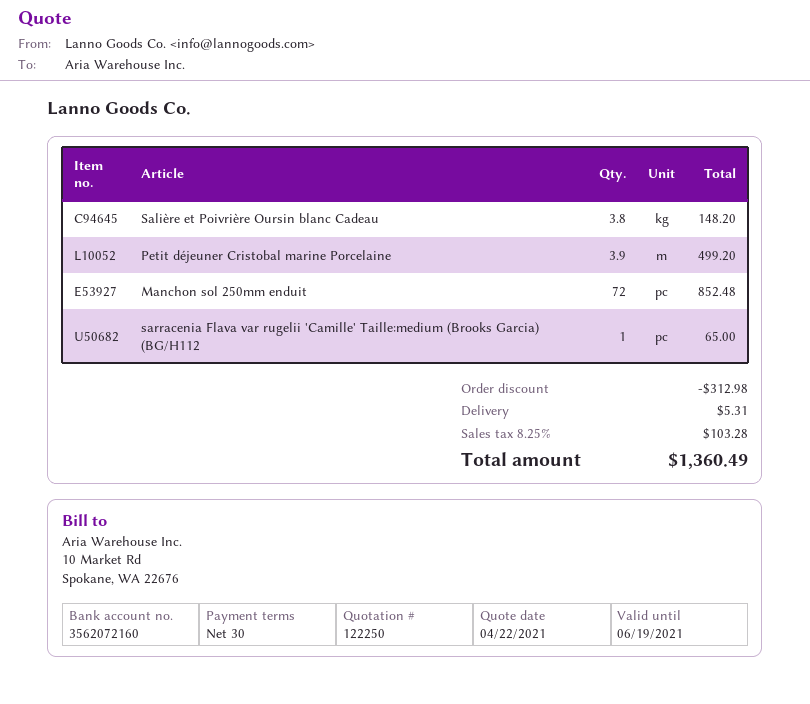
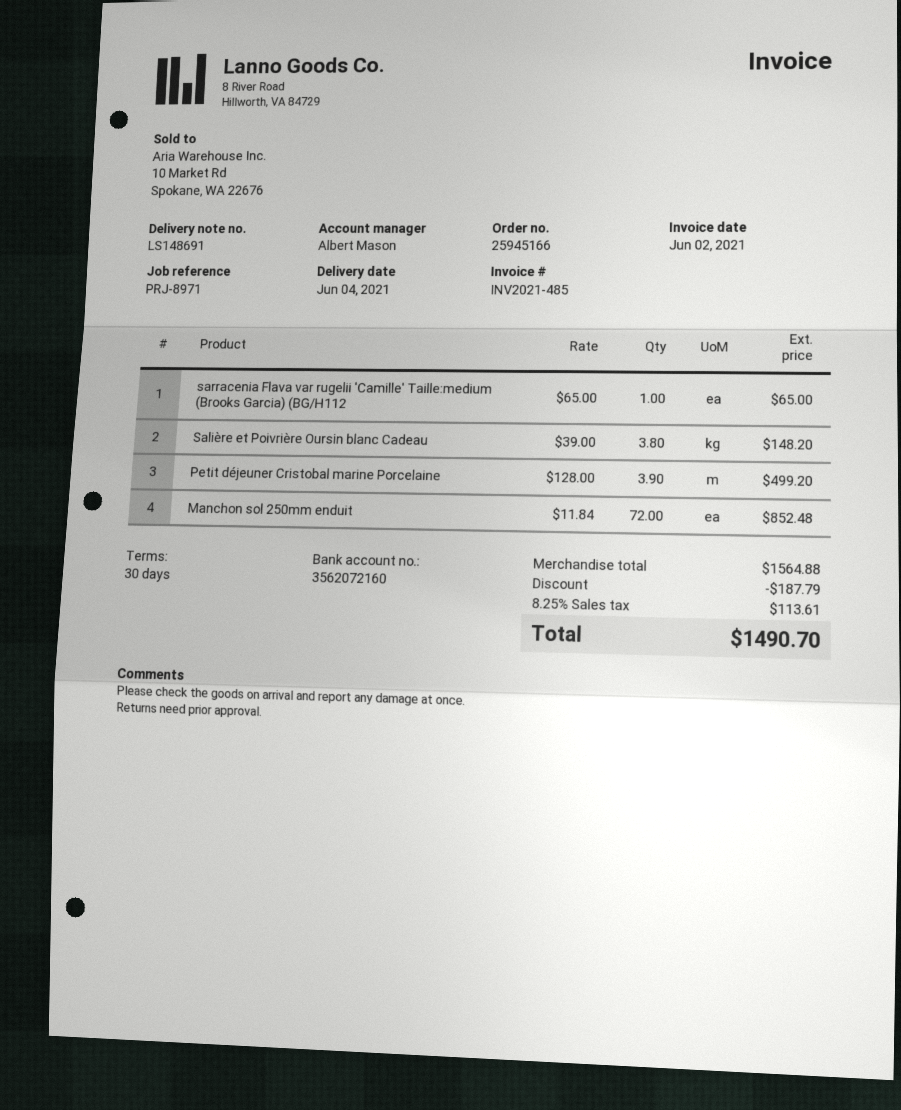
discount: 312.98 -> 187.79
shipping: 5.31 -> none
tax: 8.25% = 103.28 -> 8.25% = 113.61
total: 1360.49 -> 1490.70

